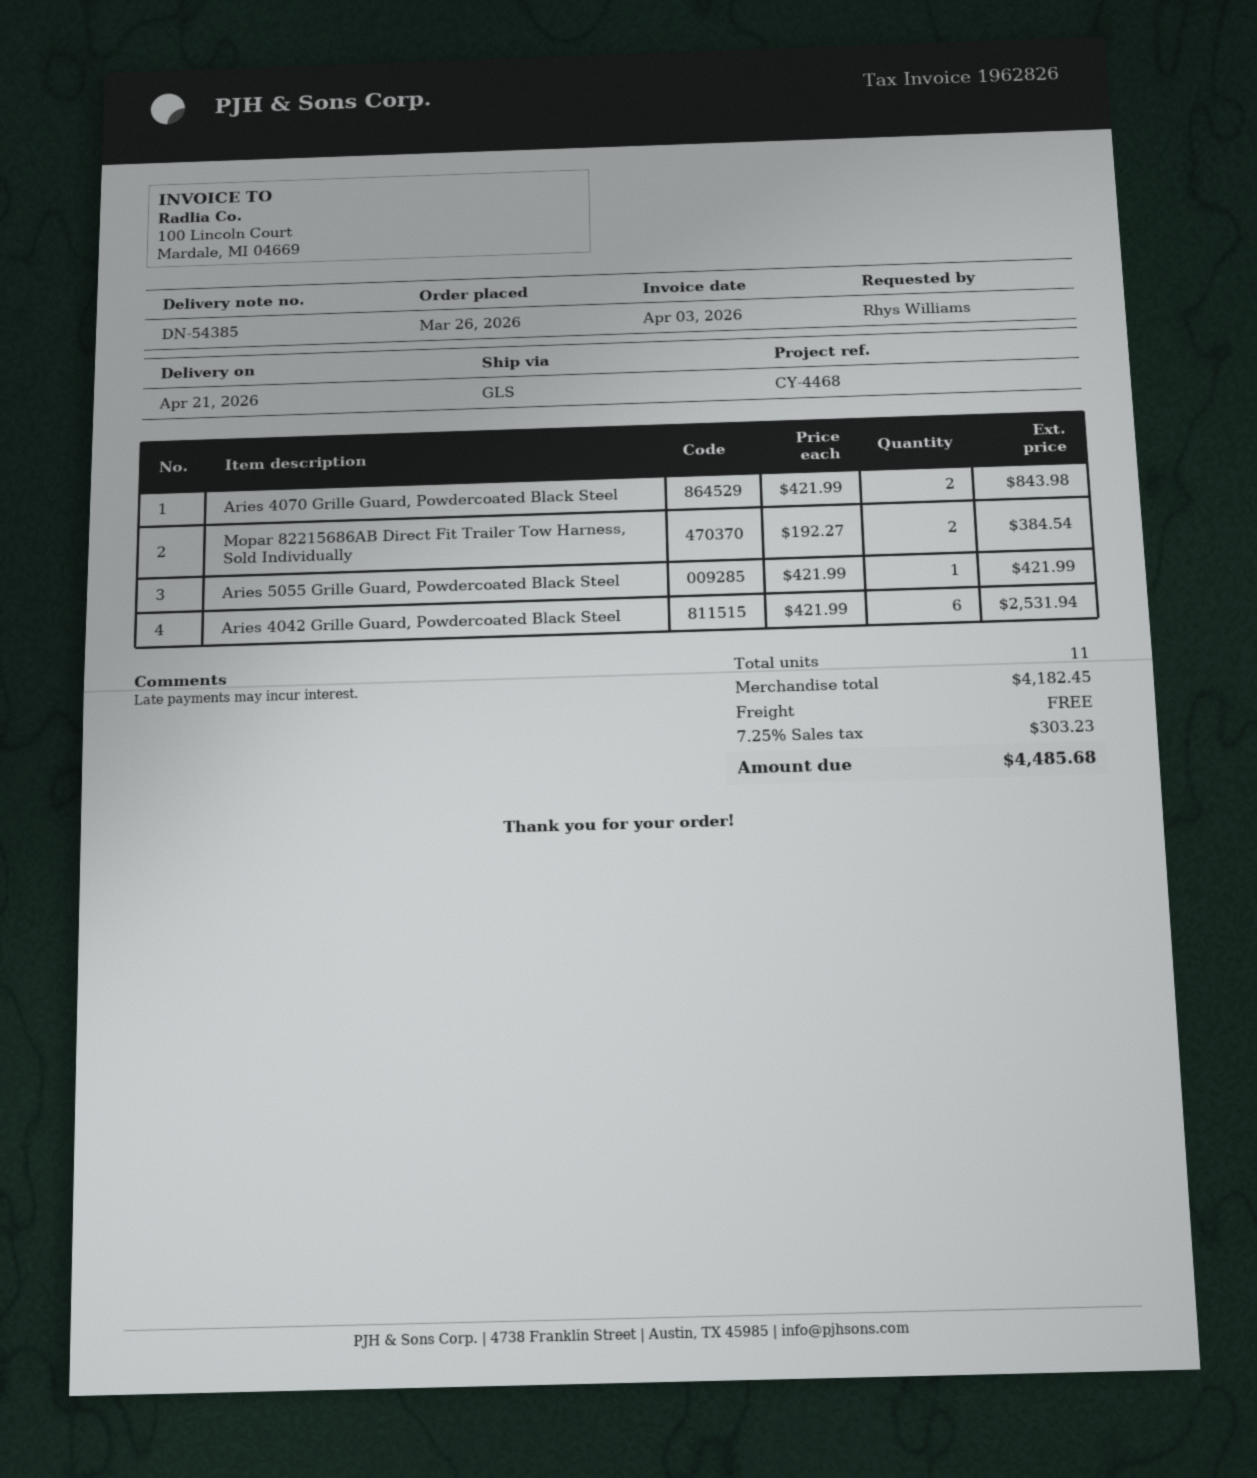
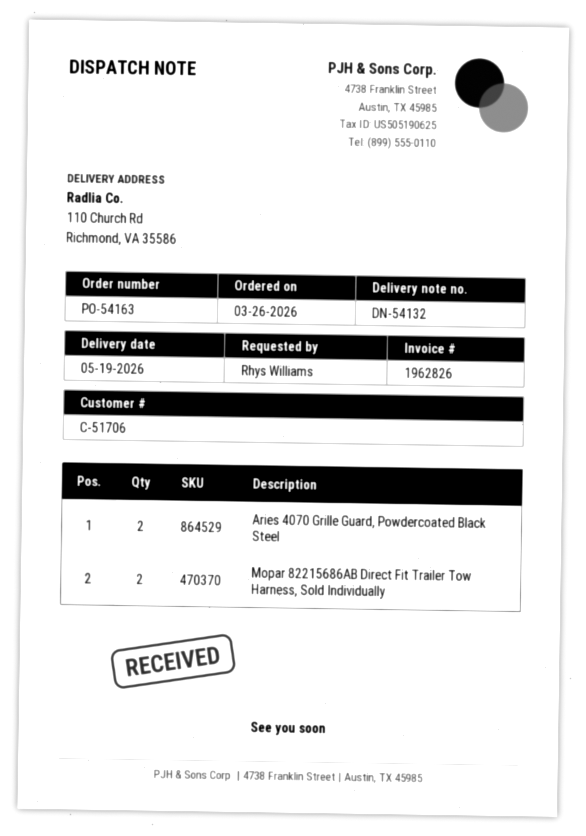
delivery note number: DN-54385 -> DN-54132
delivery date: 2026-04-21 -> 2026-05-19
Aries 5055 Grille Guard, Powdercoated Black Steel: 1 -> none
Aries 4042 Grille Guard, Powdercoated Black Steel: 6 -> none

